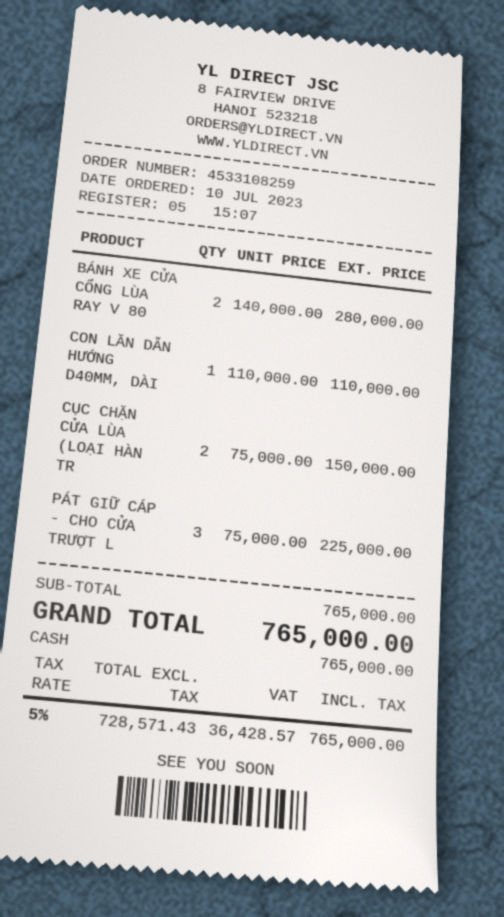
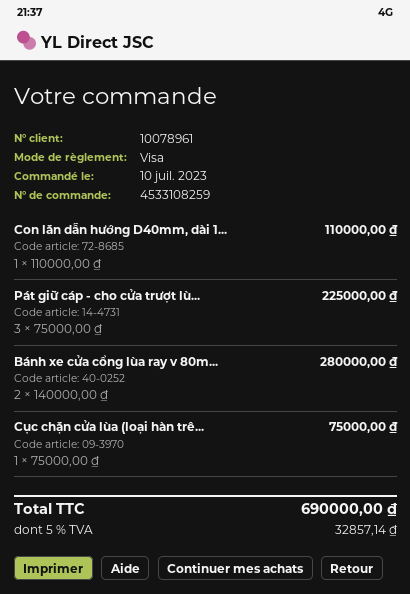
payment method: cash -> Visa
CỤC CHẶN CỬA LÙA (LOẠI HÀN TR: 2 x 75000.00 = 150000.00 -> 1 x 75000.00 = 75000.00
tax: 5% = 36428.57 -> 5% = 32857.14
total: 765000.00 -> 690000.00

